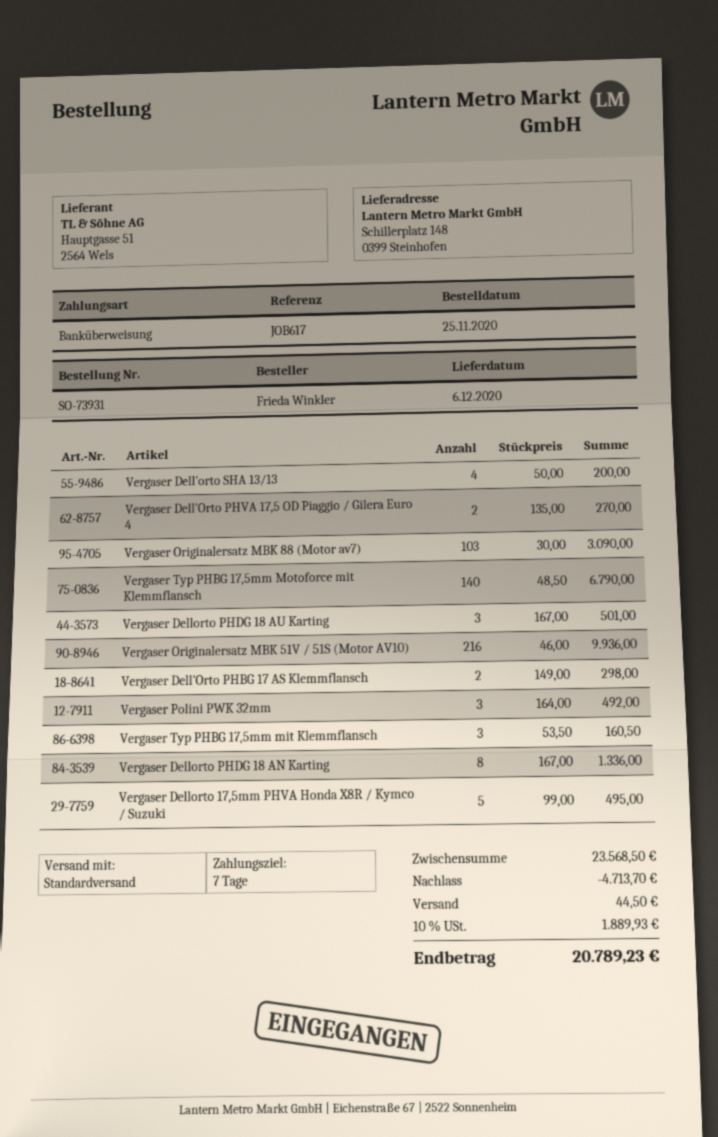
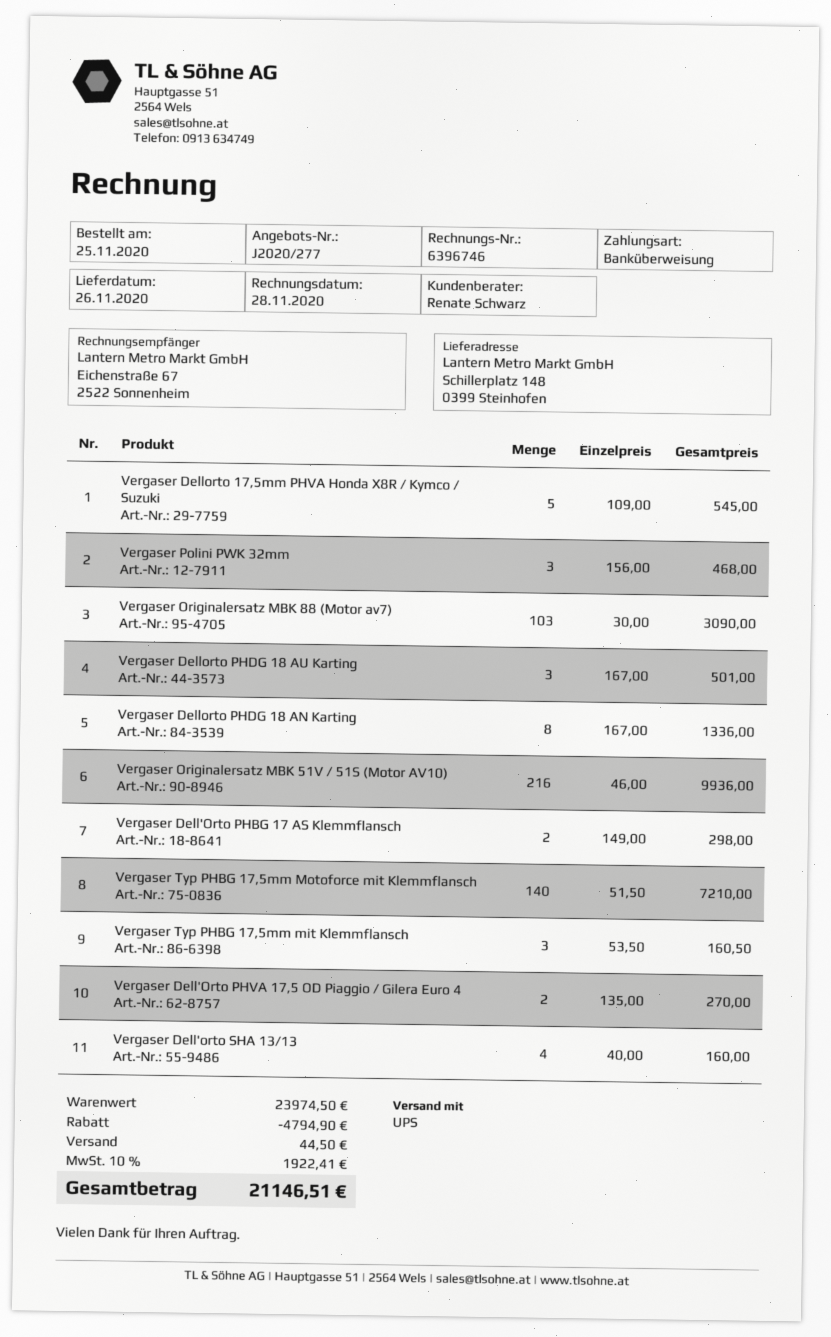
delivery date: 2020-12-06 -> 2020-11-26
shipping method: standard -> UPS
Vergaser Dell'orto SHA 13/13: 4 x 50.00 = 200.00 -> 4 x 40.00 = 160.00
Vergaser Typ PHBG 17,5mm Motoforce mit Klemmflansch: 140 x 48.50 = 6790.00 -> 140 x 51.50 = 7210.00
Vergaser Polini PWK 32mm: 3 x 164.00 = 492.00 -> 3 x 156.00 = 468.00
Vergaser Dellorto 17,5mm PHVA Honda X8R / Kymco / Suzuki: 5 x 99.00 = 495.00 -> 5 x 109.00 = 545.00
subtotal: 23568.50 -> 23974.50
discount: 4713.70 -> 4794.90
tax: 10% = 1889.93 -> 10% = 1922.41
total: 20789.23 -> 21146.51

